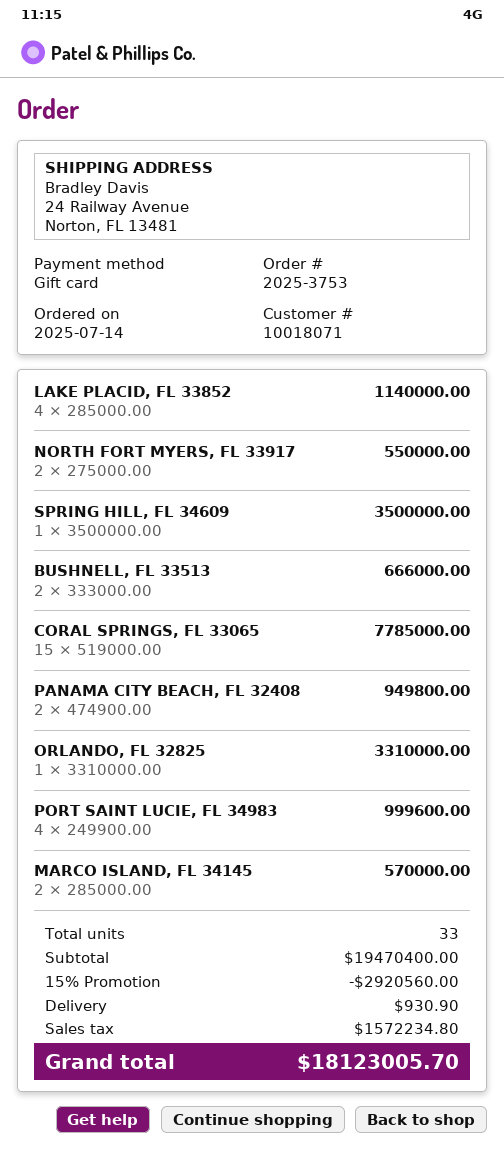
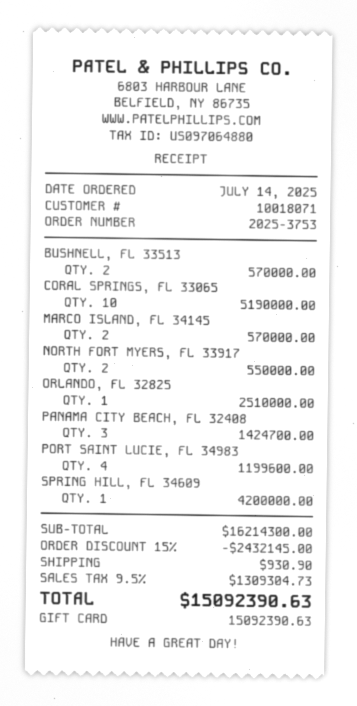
LAKE PLACID, FL 33852: 4 for 1140000.00 -> none
SPRING HILL, FL 34609: 1 for 3500000.00 -> 1 for 4200000.00
BUSHNELL, FL 33513: 2 for 666000.00 -> 2 for 570000.00
CORAL SPRINGS, FL 33065: 15 for 7785000.00 -> 10 for 5190000.00
PANAMA CITY BEACH, FL 32408: 2 for 949800.00 -> 3 for 1424700.00
ORLANDO, FL 32825: 1 for 3310000.00 -> 1 for 2510000.00
PORT SAINT LUCIE, FL 34983: 4 for 999600.00 -> 4 for 1199600.00
subtotal: 19470400.00 -> 16214300.00
discount: 15% = 2920560.00 -> 15% = 2432145.00
tax: 1572234.80 -> 1309304.73
total: 18123005.70 -> 15092390.63

